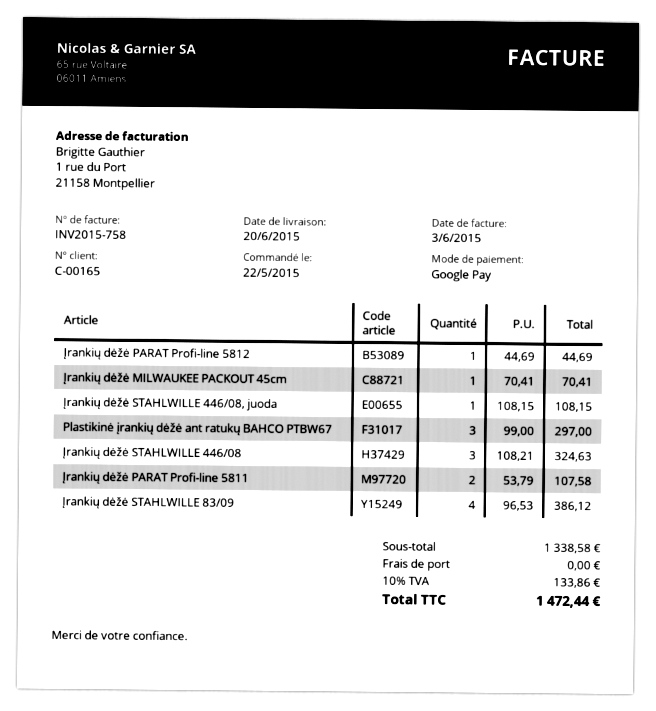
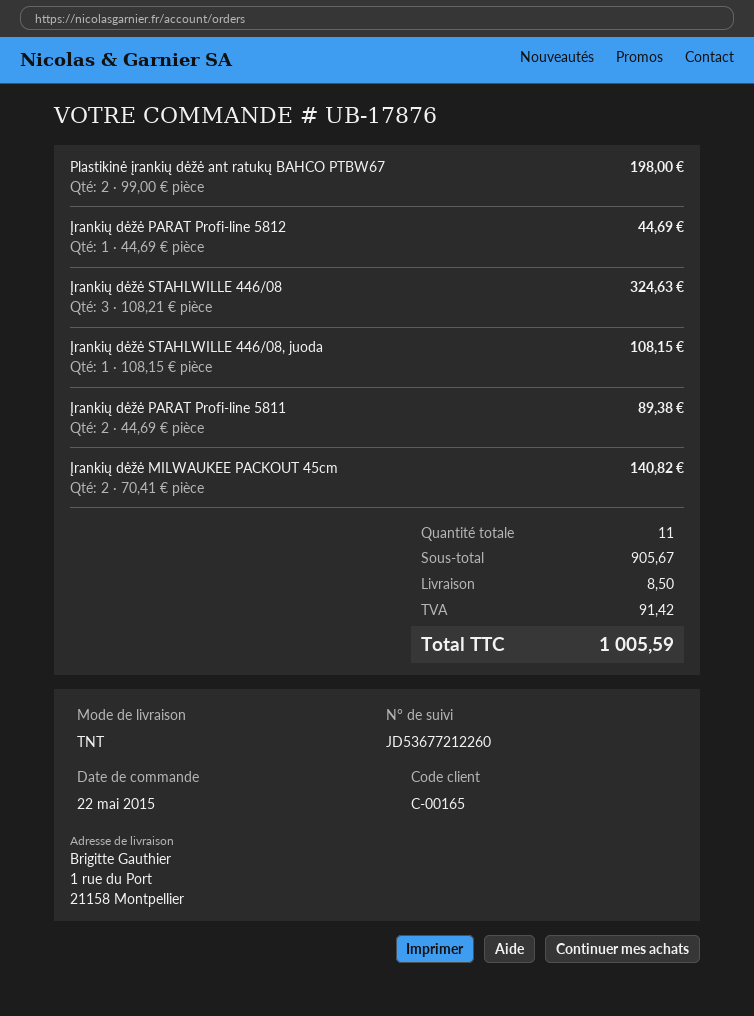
Įrankių dėžė MILWAUKEE PACKOUT 45cm: 1 x 70.41 = 70.41 -> 2 x 70.41 = 140.82
Plastikinė įrankių dėžė ant ratukų BAHCO PTBW67: 3 x 99.00 = 297.00 -> 2 x 99.00 = 198.00
Įrankių dėžė PARAT Profi-line 5811: 2 x 53.79 = 107.58 -> 2 x 44.69 = 89.38
Įrankių dėžė STAHLWILLE 83/09: 4 x 96.53 = 386.12 -> none
subtotal: 1338.58 -> 905.67
shipping: 0.00 -> 8.50
tax: 133.86 -> 91.42
total: 1472.44 -> 1005.59

